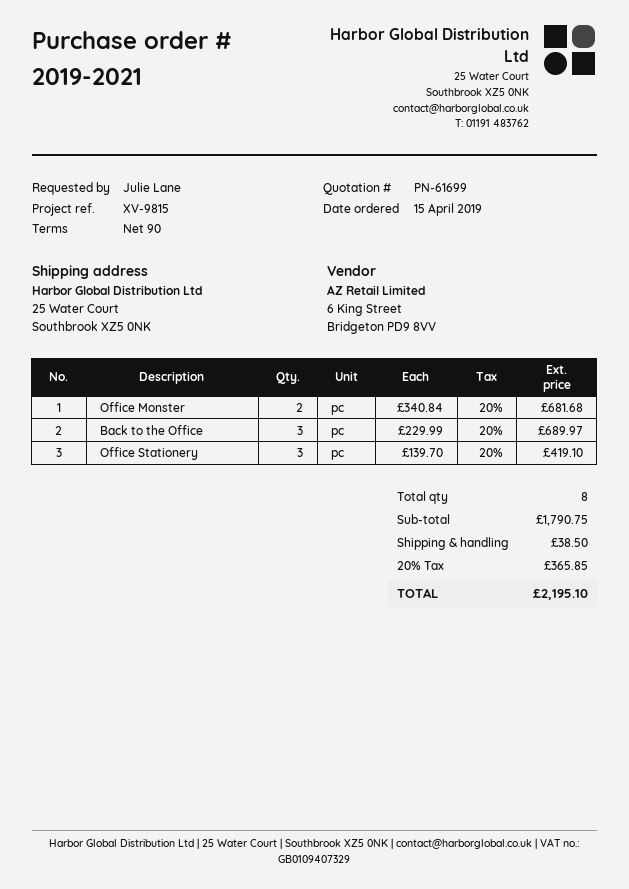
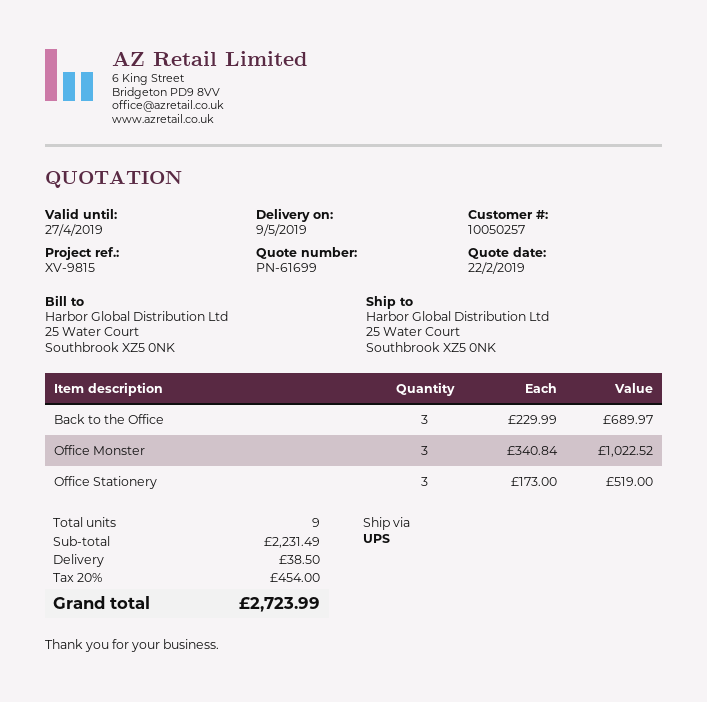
Office Monster: 2 x 340.84 = 681.68 -> 3 x 340.84 = 1022.52
Office Stationery: 3 x 139.70 = 419.10 -> 3 x 173.00 = 519.00
total quantity: 8 -> 9
subtotal: 1790.75 -> 2231.49
tax: 20% = 365.85 -> 20% = 454.00
total: 2195.10 -> 2723.99

